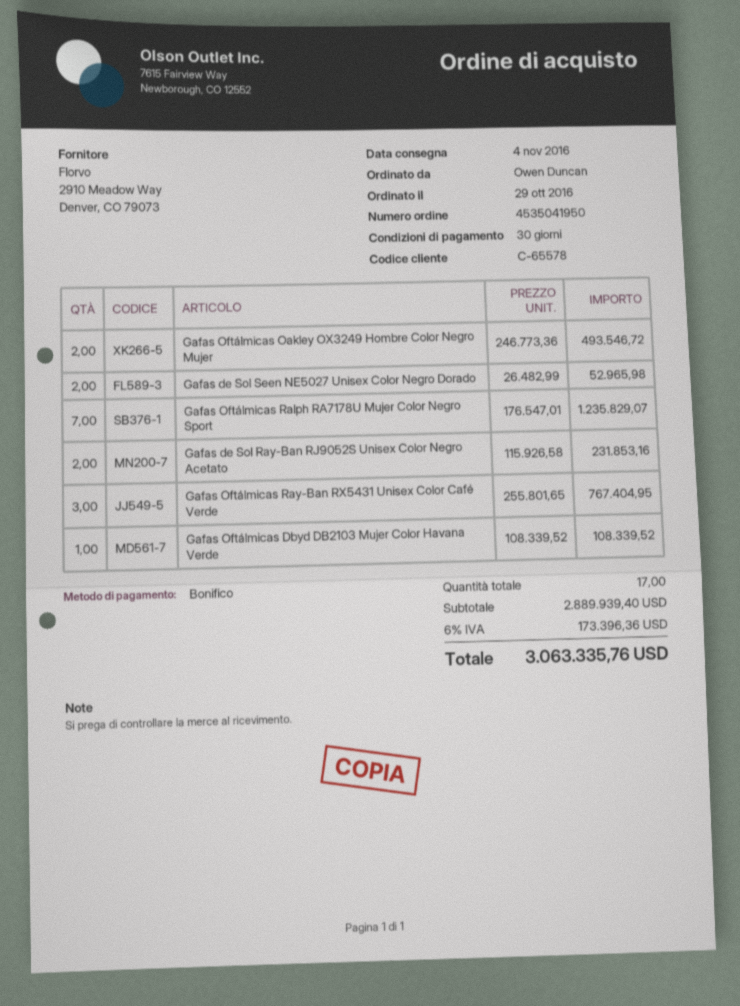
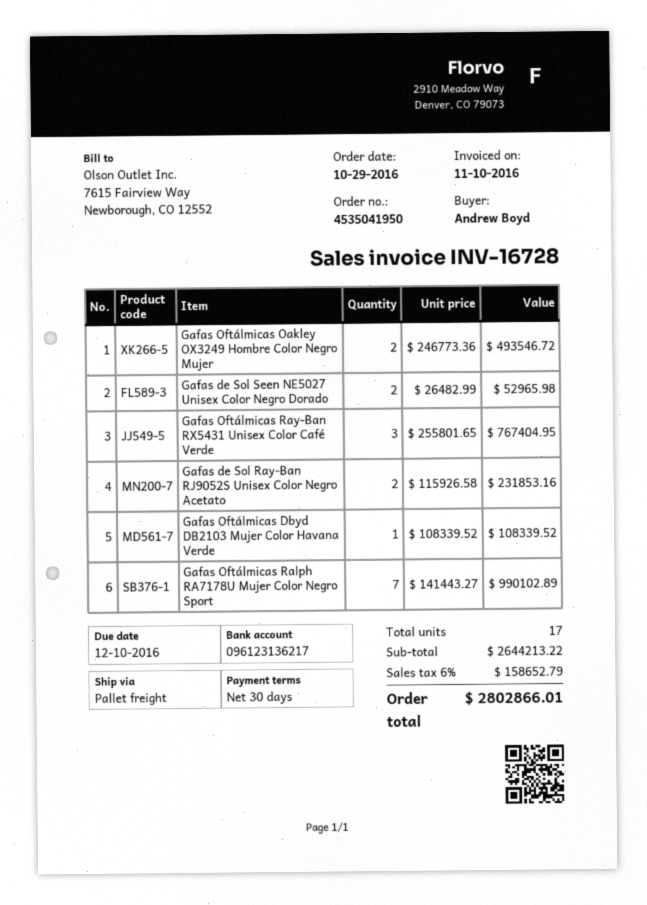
ordered by: Owen Duncan -> Andrew Boyd
Gafas Oftálmicas Ralph RA7178U Mujer Color Negro Sport: 7 x 176547.01 = 1235829.07 -> 7 x 141443.27 = 990102.89
subtotal: 2889939.40 -> 2644213.22
tax: 6% = 173396.36 -> 6% = 158652.79
total: 3063335.76 -> 2802866.01

